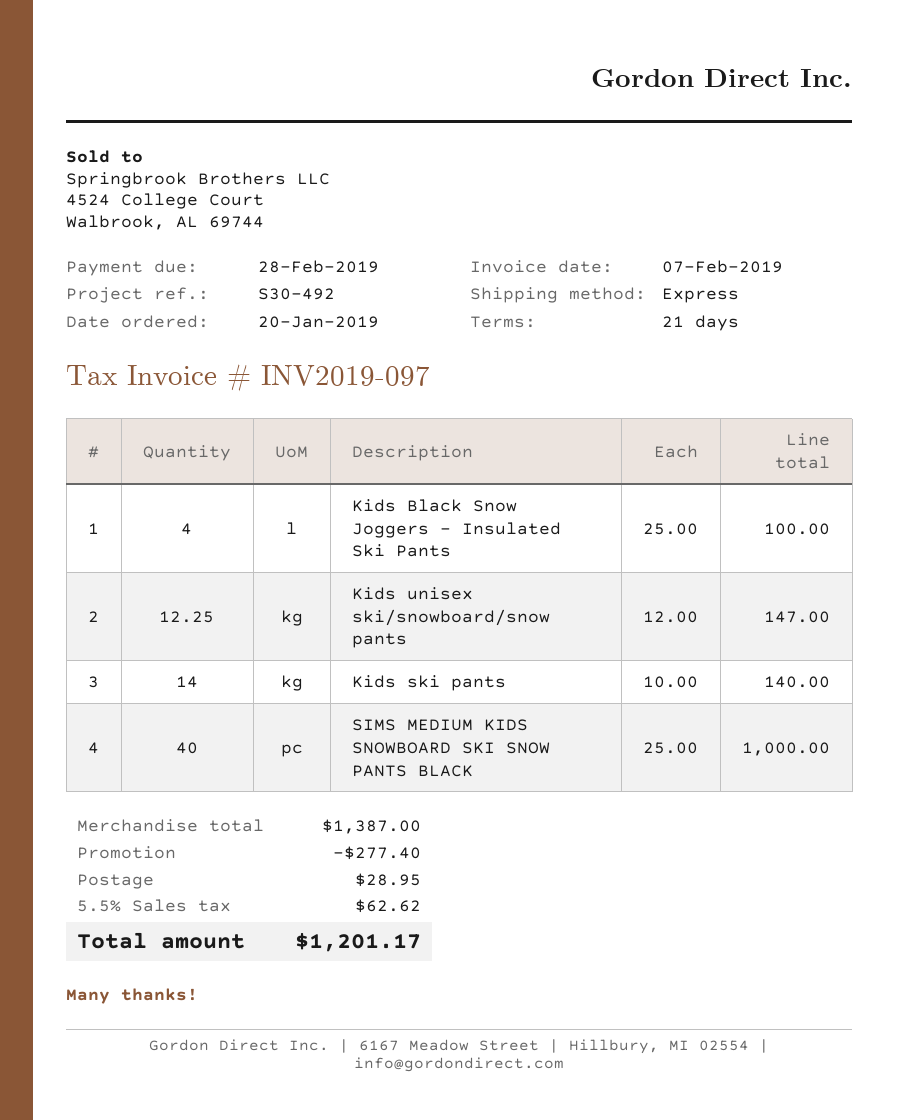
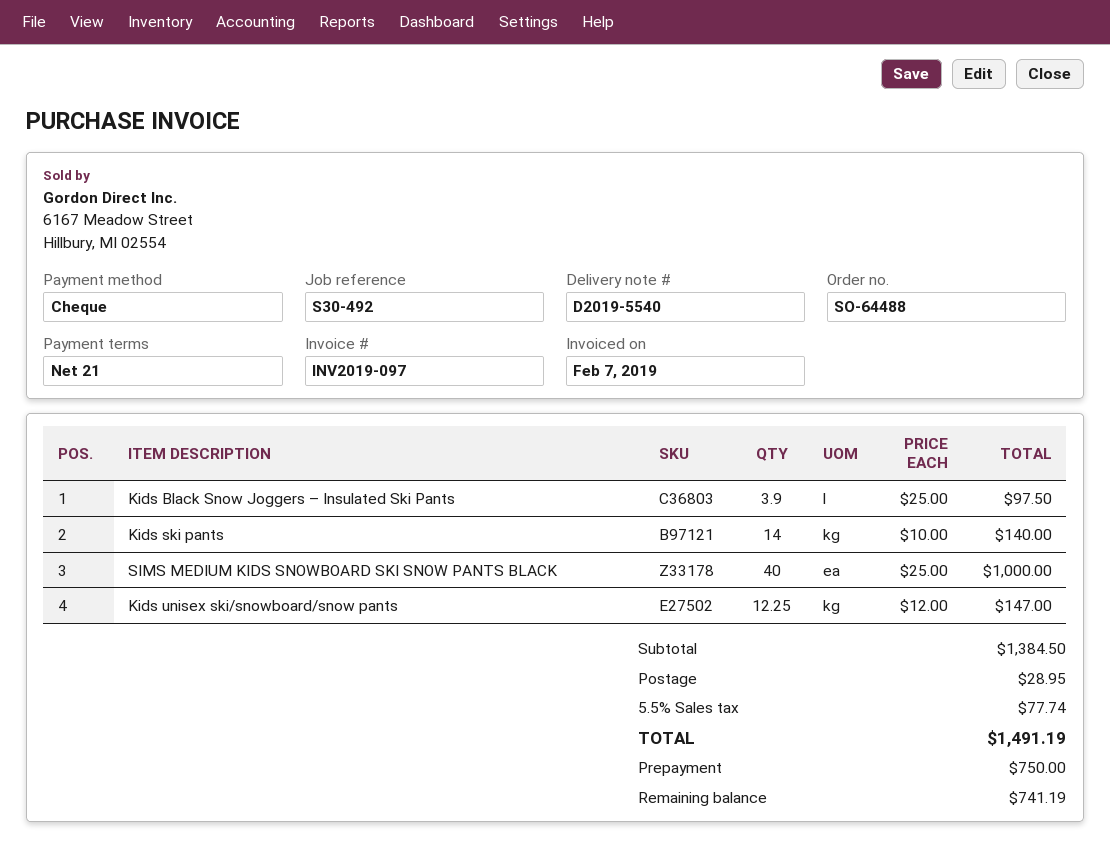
Kids Black Snow Joggers – Insulated Ski Pants: 4 x 25.00 = 100.00 -> 3.9 x 25.00 = 97.50
subtotal: 1387.00 -> 1384.50
discount: 277.40 -> none
tax: 5.5% = 62.62 -> 5.5% = 77.74
total: 1201.17 -> 1491.19

